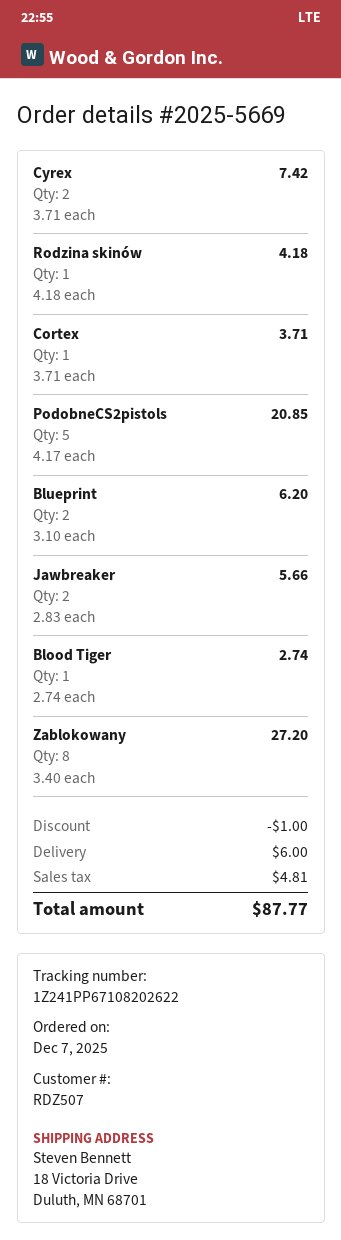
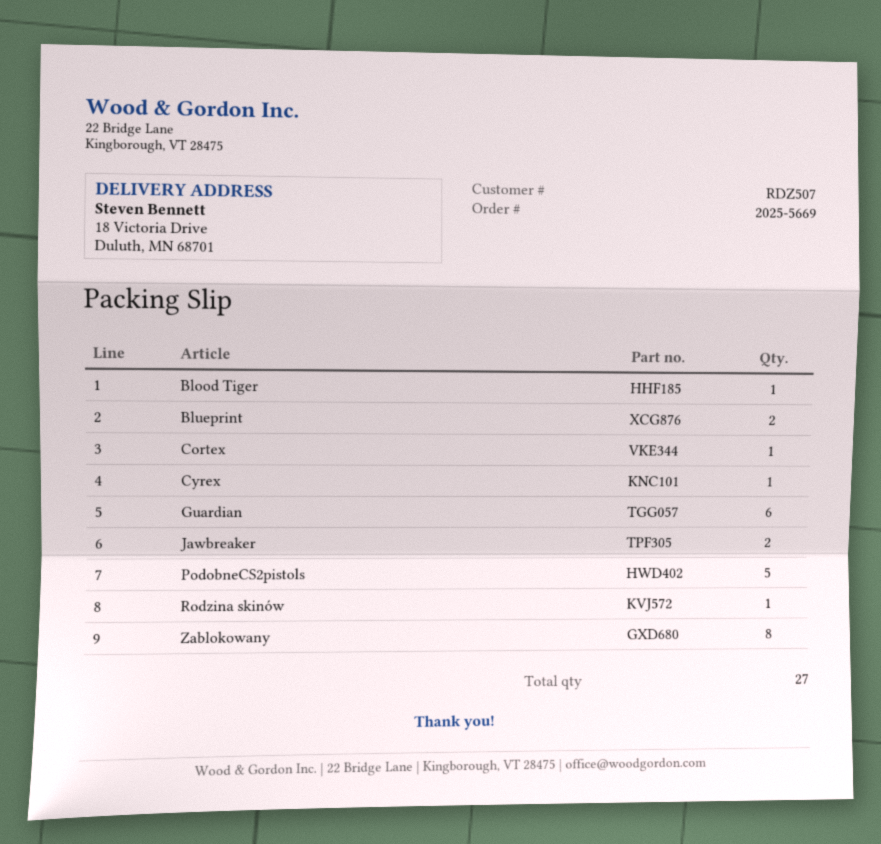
Cyrex: 2 -> 1
Guardian: none -> 6

